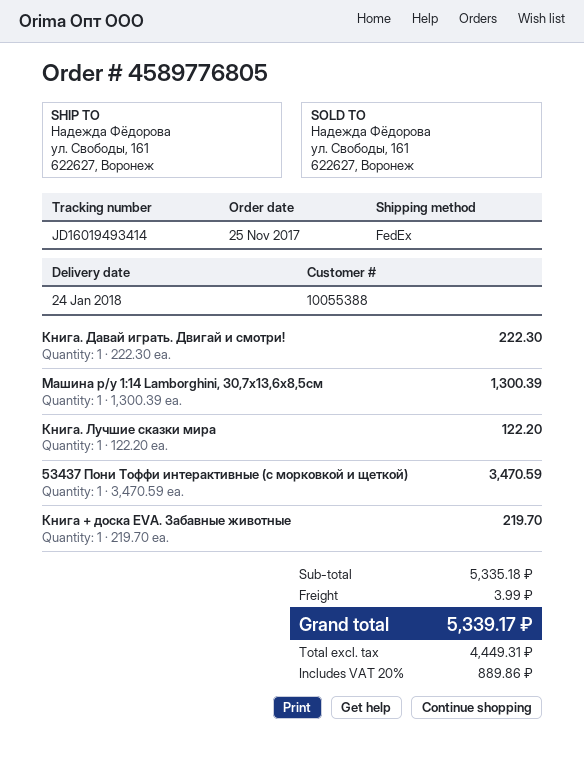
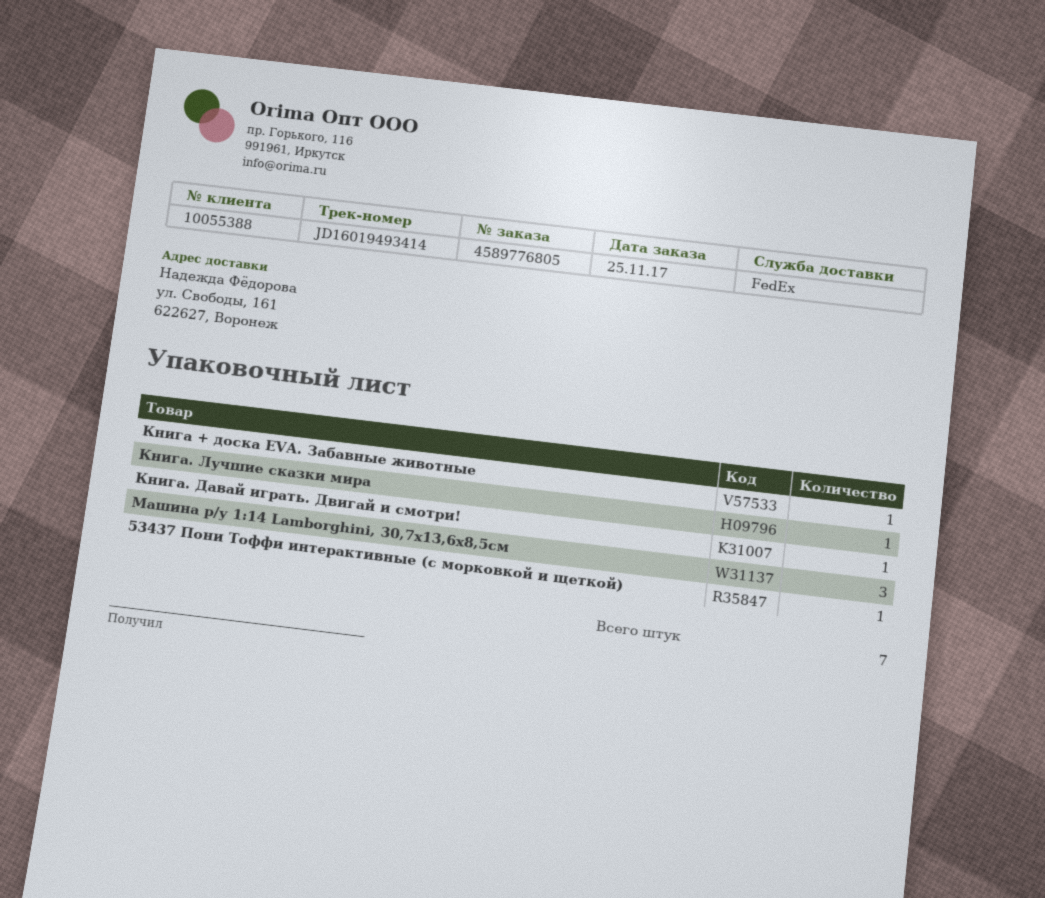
Машина р/у 1:14 Lamborghini, 30,7х13,6х8,5см: 1 -> 3

